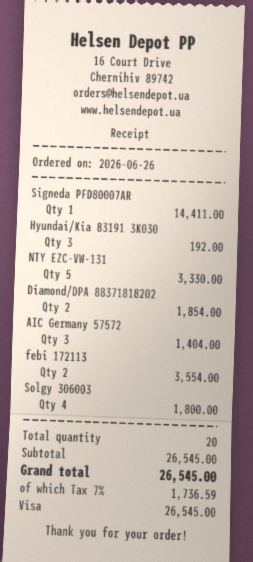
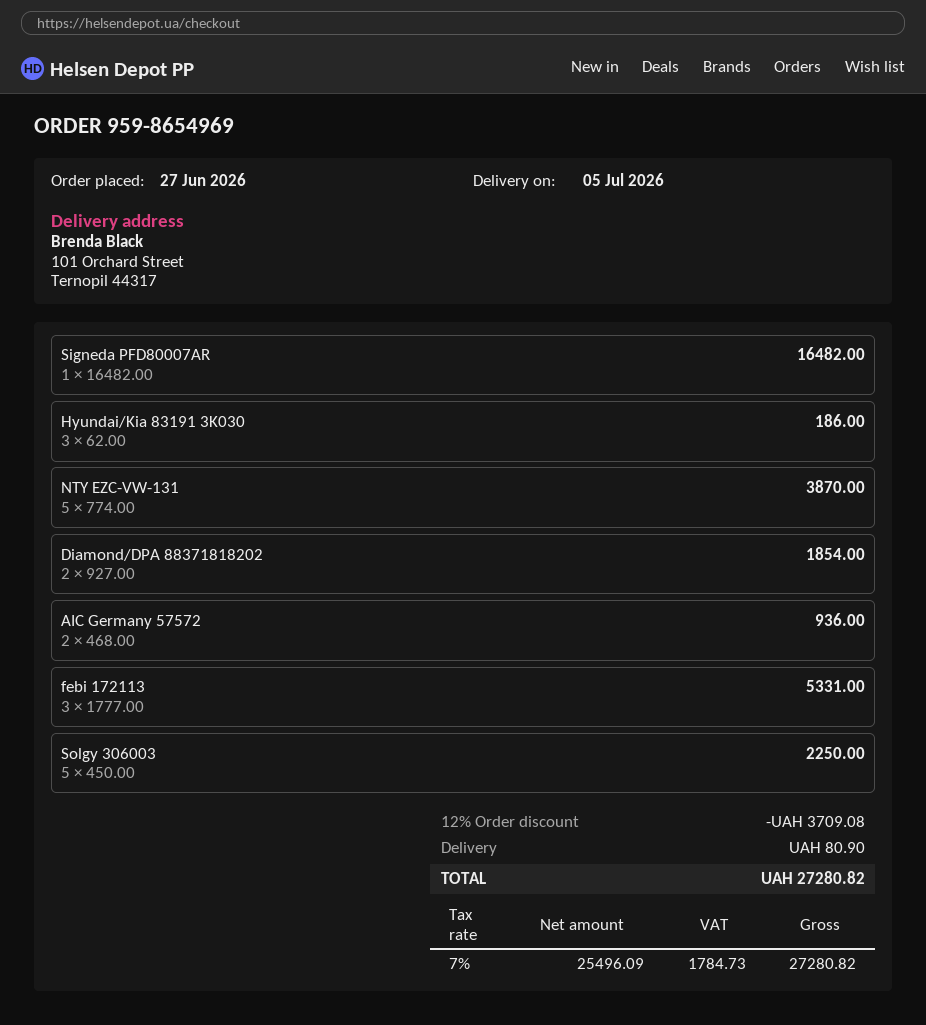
order date: 2026-06-26 -> 2026-06-27
Signeda PFD80007AR: 1 for 14411.00 -> 1 for 16482.00
Hyundai/Kia 83191 3K030: 3 for 192.00 -> 3 for 186.00
NTY EZC-VW-131: 5 for 3330.00 -> 5 for 3870.00
AIC Germany 57572: 3 for 1404.00 -> 2 for 936.00
febi 172113: 2 for 3554.00 -> 3 for 5331.00
Solgy 306003: 4 for 1800.00 -> 5 for 2250.00
discount: none -> 12% = 3709.08
shipping: none -> 80.90
tax: 7% = 1736.59 -> 7% = 1784.73
total: 26545.00 -> 27280.82

